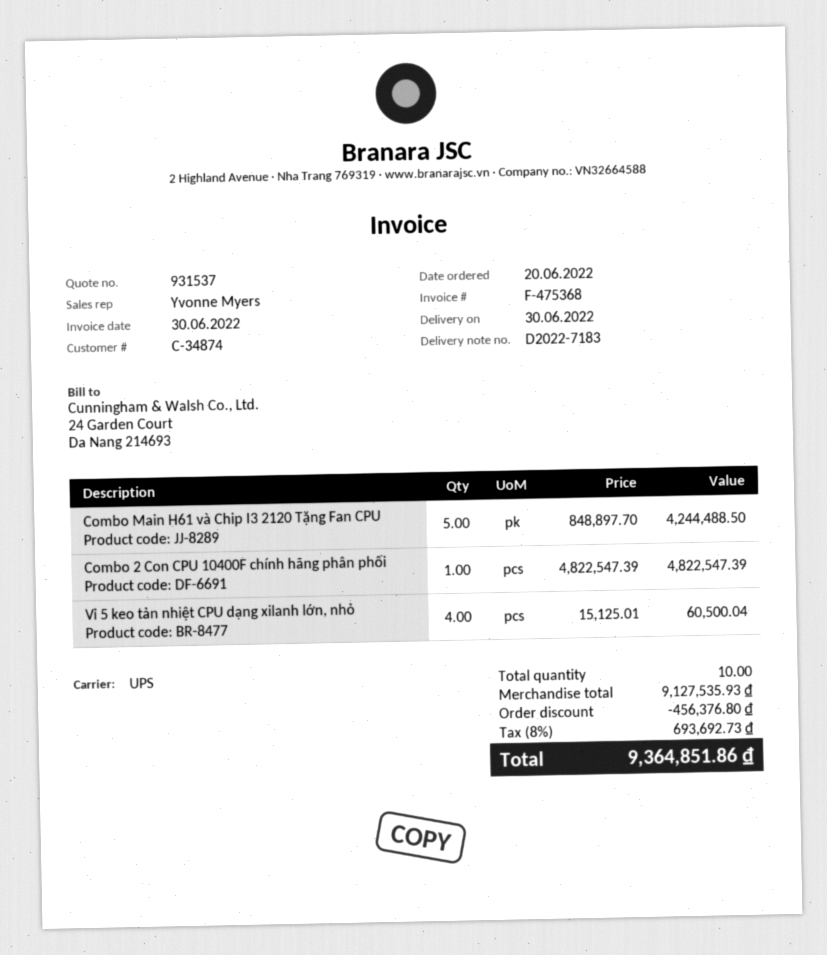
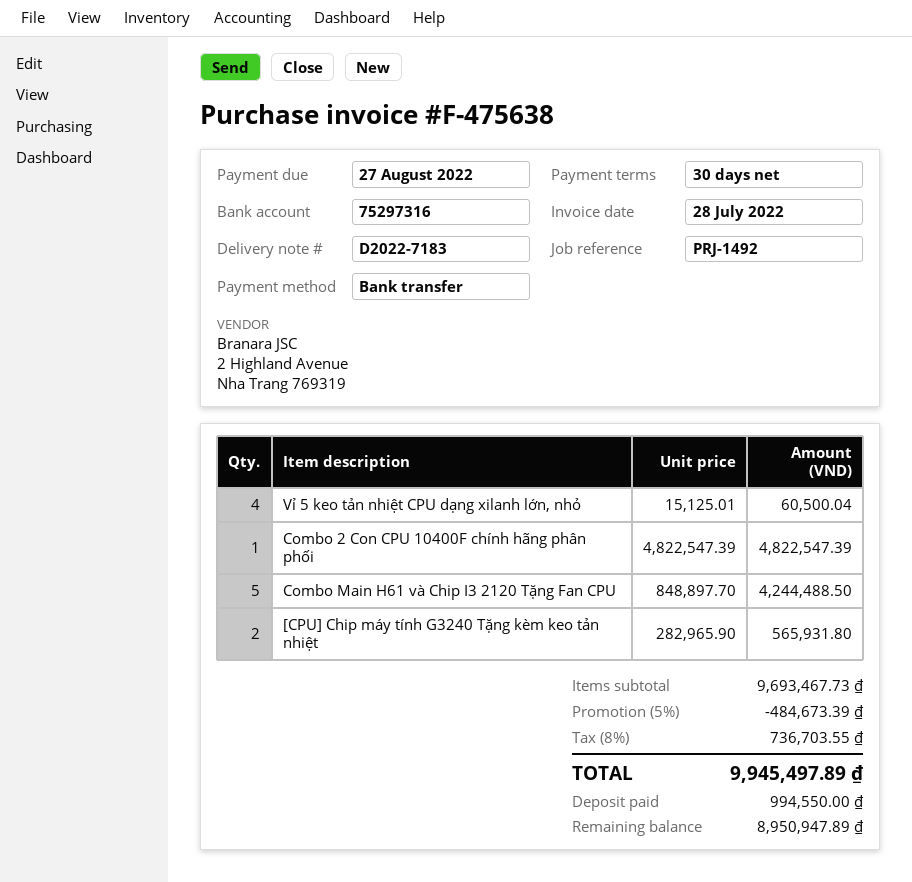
invoice number: F-475368 -> F-475638
invoice date: 2022-06-30 -> 2022-07-28
[CPU] Chip máy tính G3240 Tặng kèm keo tản nhiệt: none -> 2 x 282965.90 = 565931.80
subtotal: 9127535.93 -> 9693467.73
discount: 456376.80 -> 484673.39
tax: 8% = 693692.73 -> 8% = 736703.55
total: 9364851.86 -> 9945497.89

